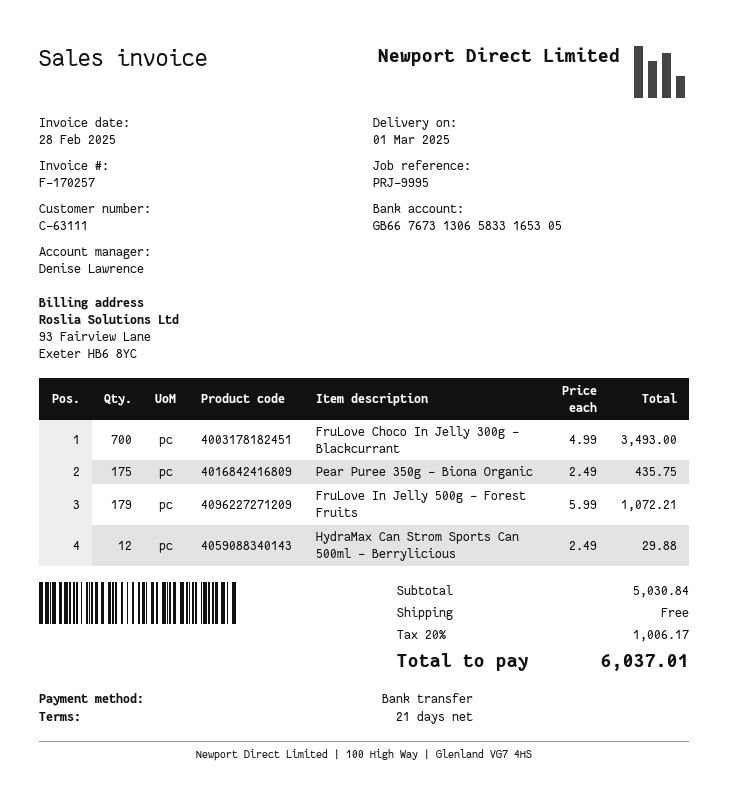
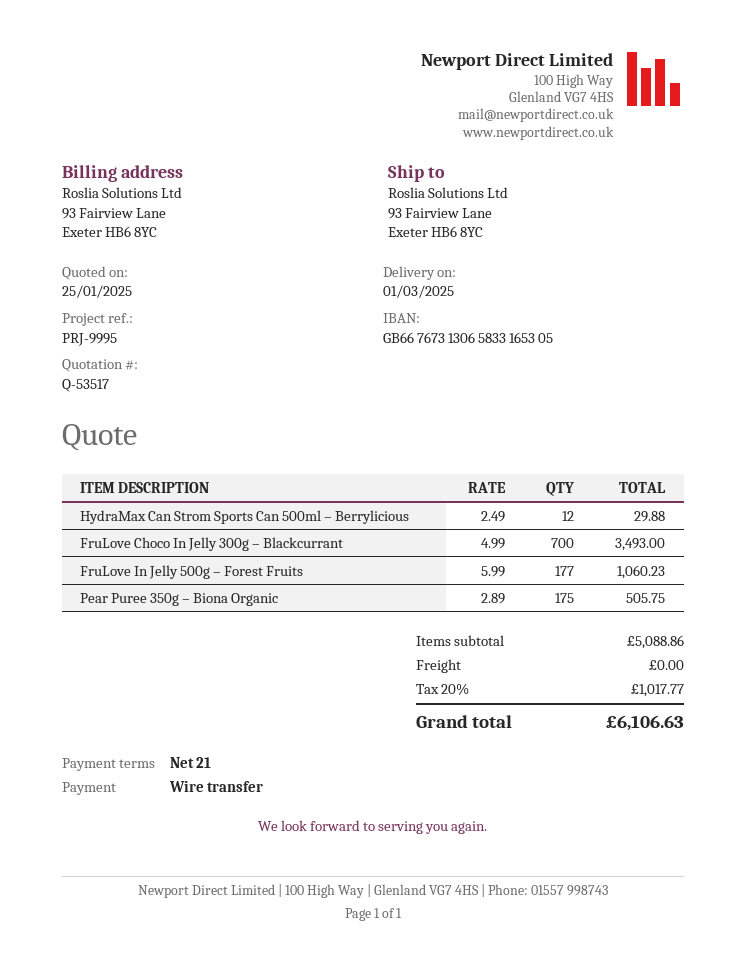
Pear Puree 350g – Biona Organic: 175 x 2.49 = 435.75 -> 175 x 2.89 = 505.75
FruLove In Jelly 500g – Forest Fruits: 179 x 5.99 = 1072.21 -> 177 x 5.99 = 1060.23
subtotal: 5030.84 -> 5088.86
tax: 20% = 1006.17 -> 20% = 1017.77
total: 6037.01 -> 6106.63

